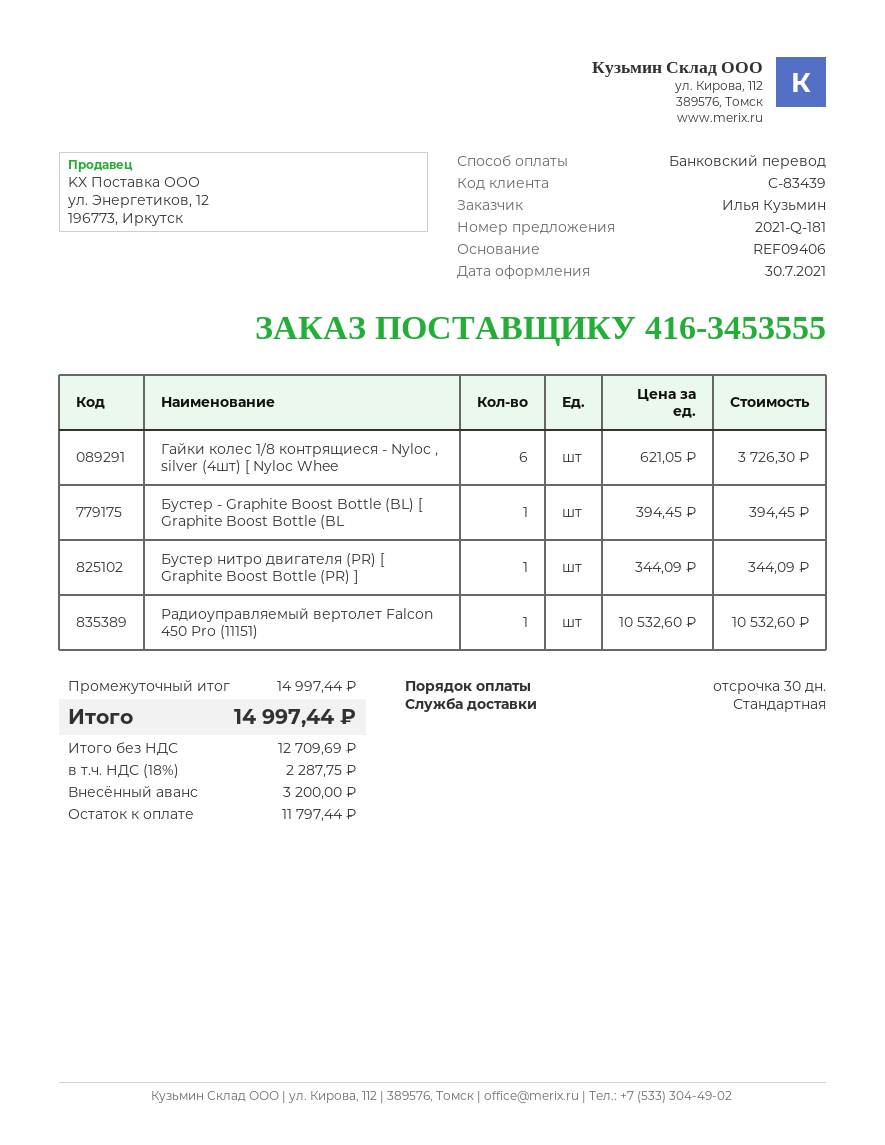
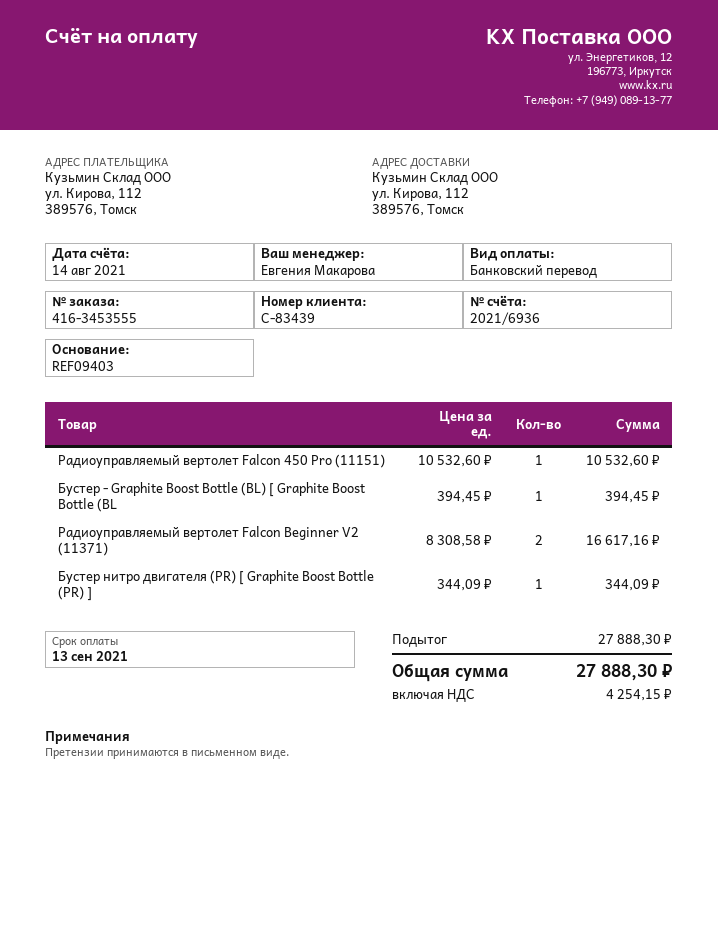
reference: REF09406 -> REF09403
Гайки колес 1/8 контрящиеся - Nyloc , silver (4шт) [ Nyloc Whee: 6 x 621.05 = 3726.30 -> none
Радиоуправляемый вертолет Falcon Beginner V2 (11371): none -> 2 x 8308.58 = 16617.16
subtotal: 14997.44 -> 27888.30
tax: 2287.75 -> 4254.15
total: 14997.44 -> 27888.30

